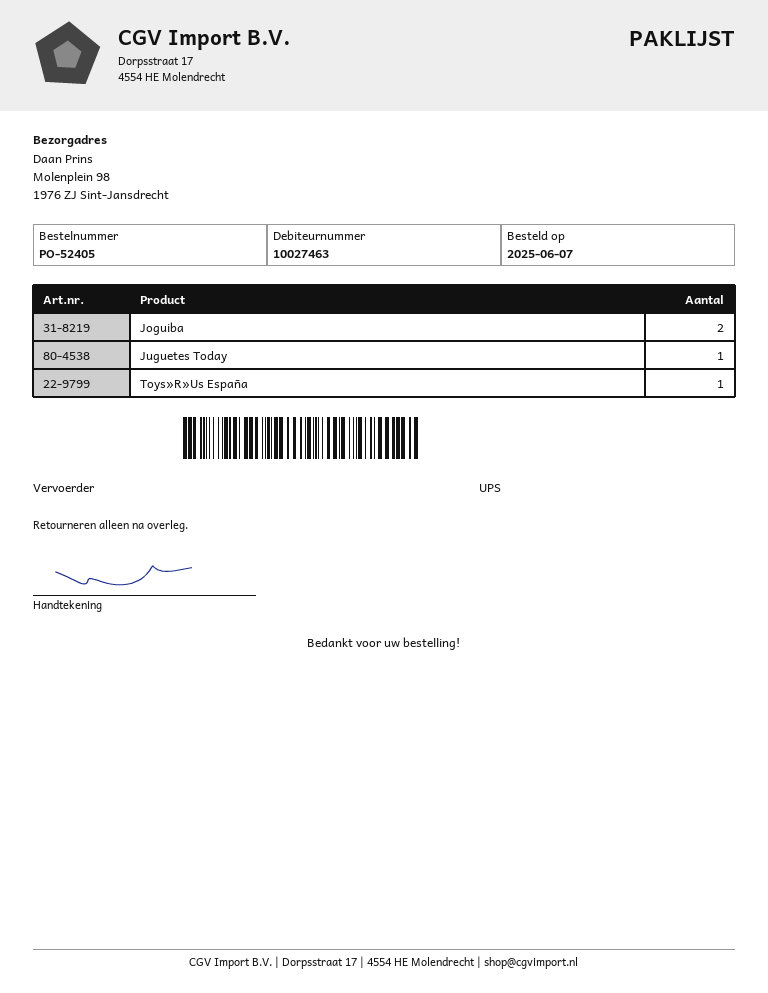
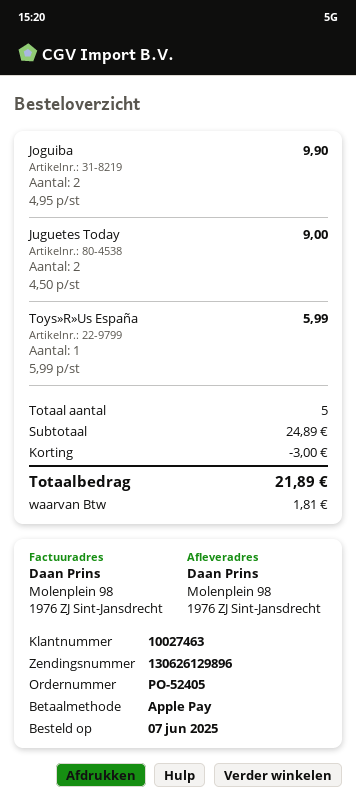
Juguetes Today: 1 -> 2

